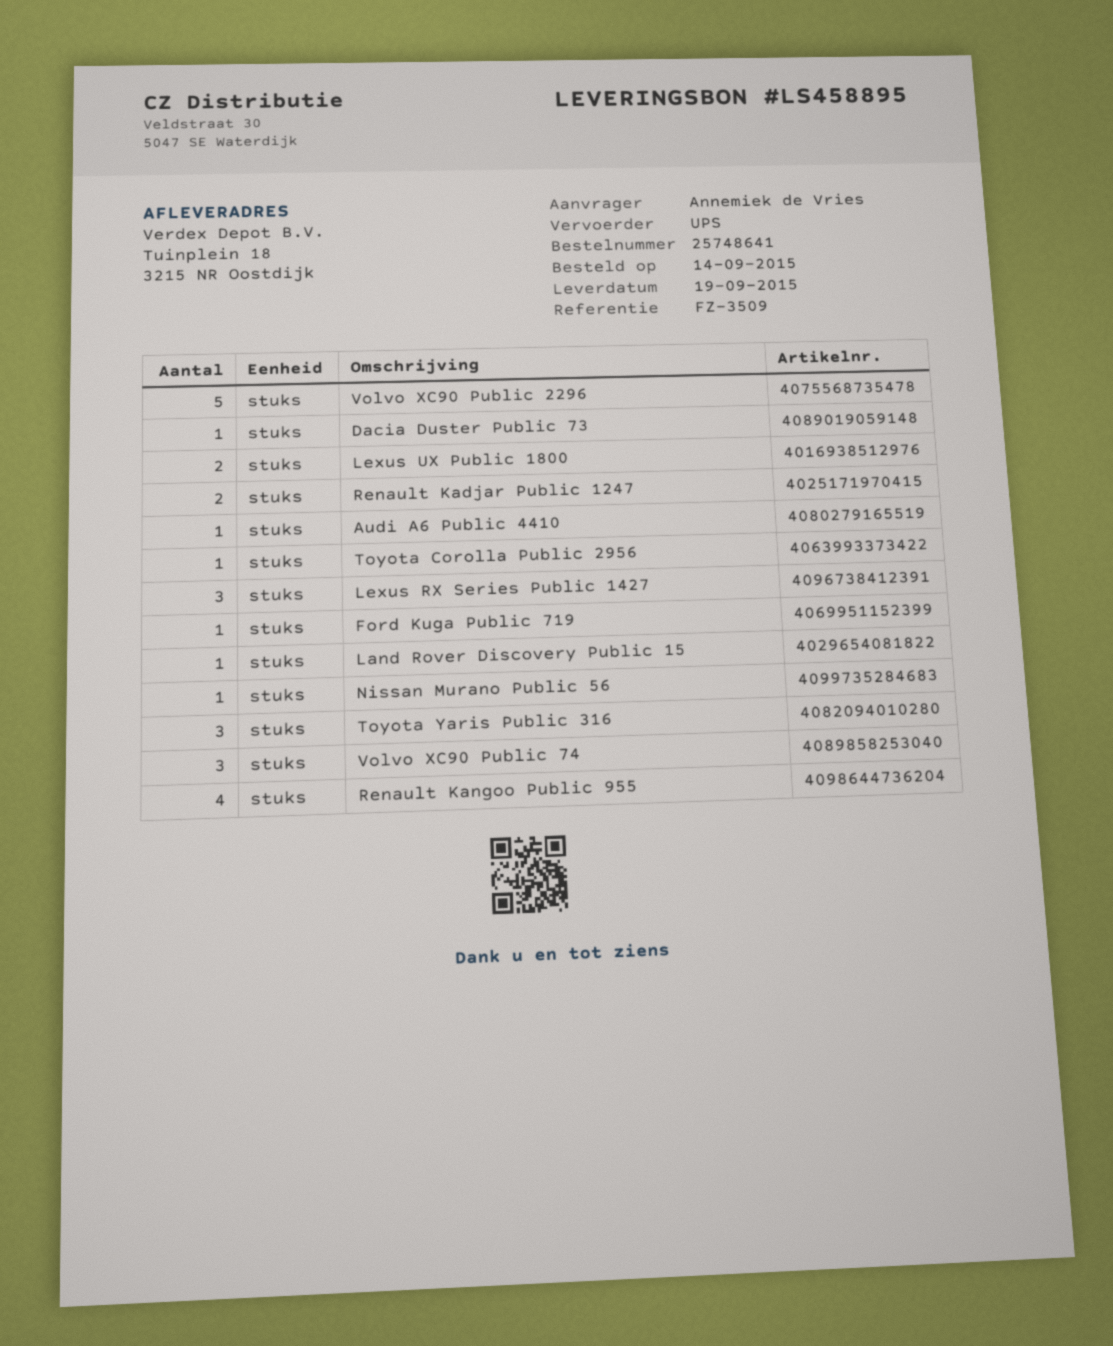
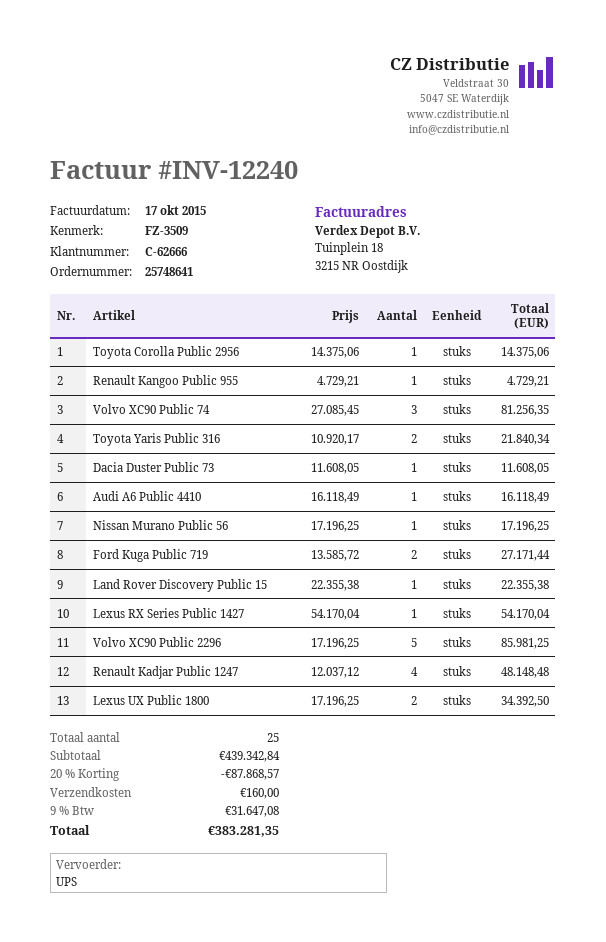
Renault Kadjar Public 1247: 2 -> 4
Lexus RX Series Public 1427: 3 -> 1
Ford Kuga Public 719: 1 -> 2
Toyota Yaris Public 316: 3 -> 2
Renault Kangoo Public 955: 4 -> 1

